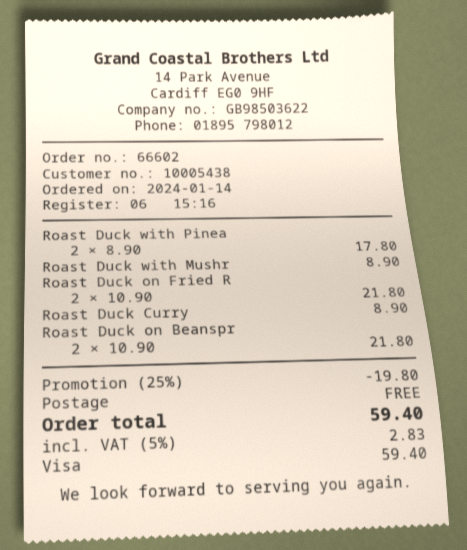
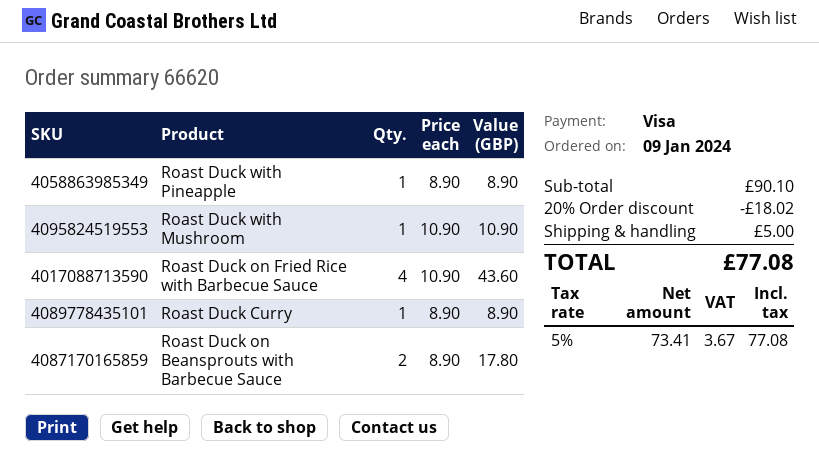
order number: 66602 -> 66620
order date: 2024-01-14 -> 2024-01-09
Roast Duck with Pinea: 2 x 8.90 = 17.80 -> 1 x 8.90 = 8.90
Roast Duck with Mushr: 1 x 8.90 = 8.90 -> 1 x 10.90 = 10.90
Roast Duck on Fried R: 2 x 10.90 = 21.80 -> 4 x 10.90 = 43.60
Roast Duck on Beanspr: 2 x 10.90 = 21.80 -> 2 x 8.90 = 17.80
discount: 25% = 19.80 -> 20% = 18.02
shipping: 0.00 -> 5.00
tax: 5% = 2.83 -> 5% = 3.67
total: 59.40 -> 77.08

